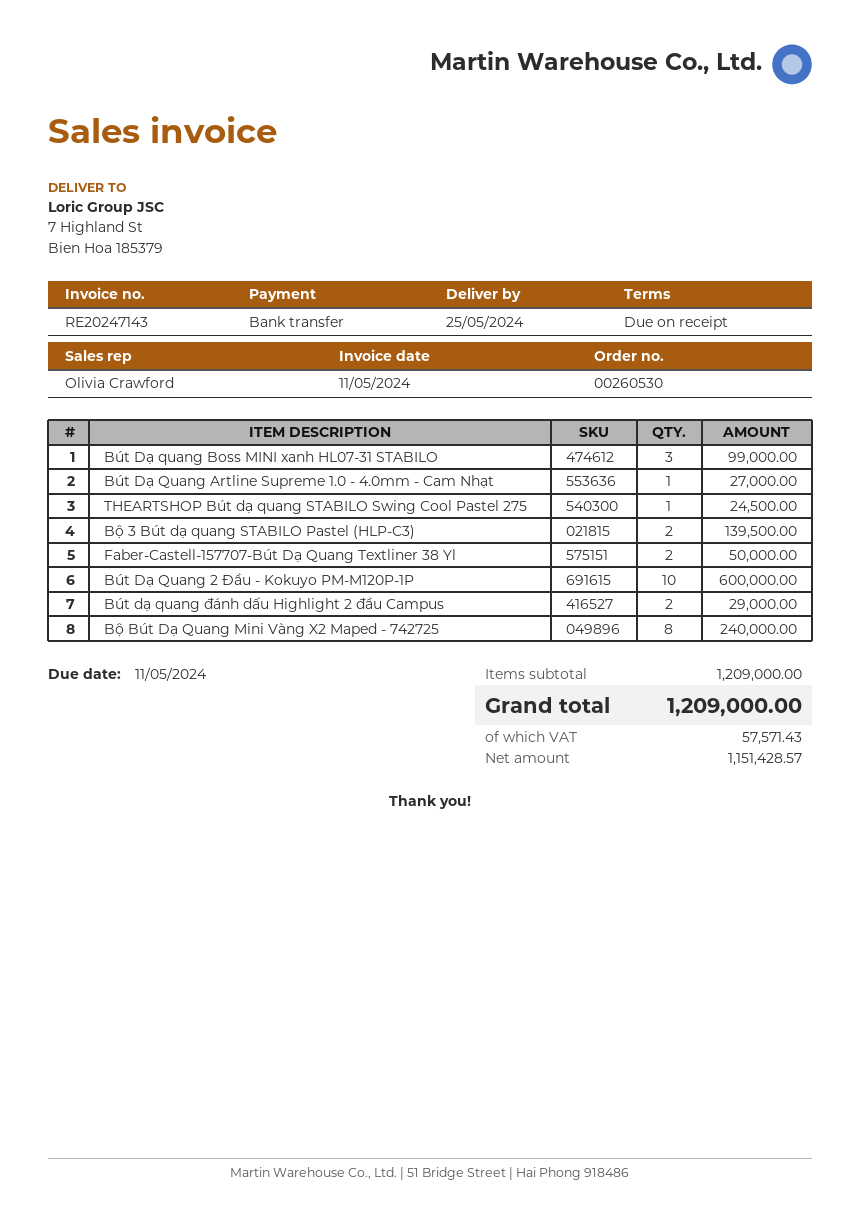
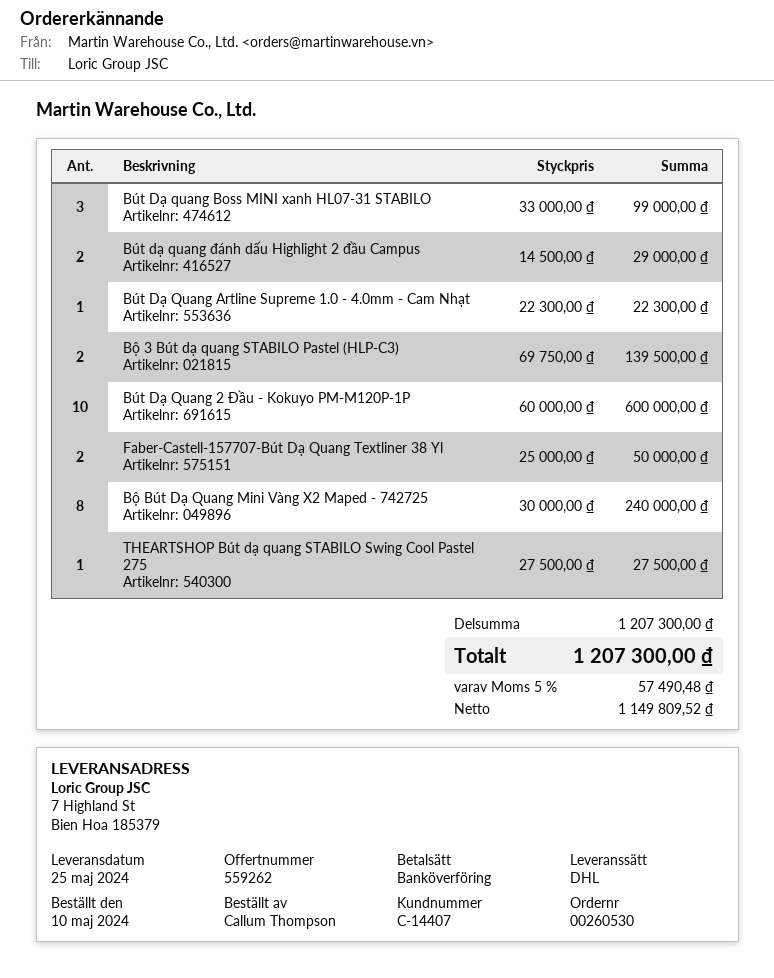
Bút Dạ Quang Artline Supreme 1.0 - 4.0mm - Cam Nhạt: 1 for 27000.00 -> 1 for 22300.00
THEARTSHOP Bút dạ quang STABILO Swing Cool Pastel 275: 1 for 24500.00 -> 1 for 27500.00
subtotal: 1209000.00 -> 1207300.00
net: 1151428.57 -> 1149809.52
tax: 57571.43 -> 57490.48
total: 1209000.00 -> 1207300.00

